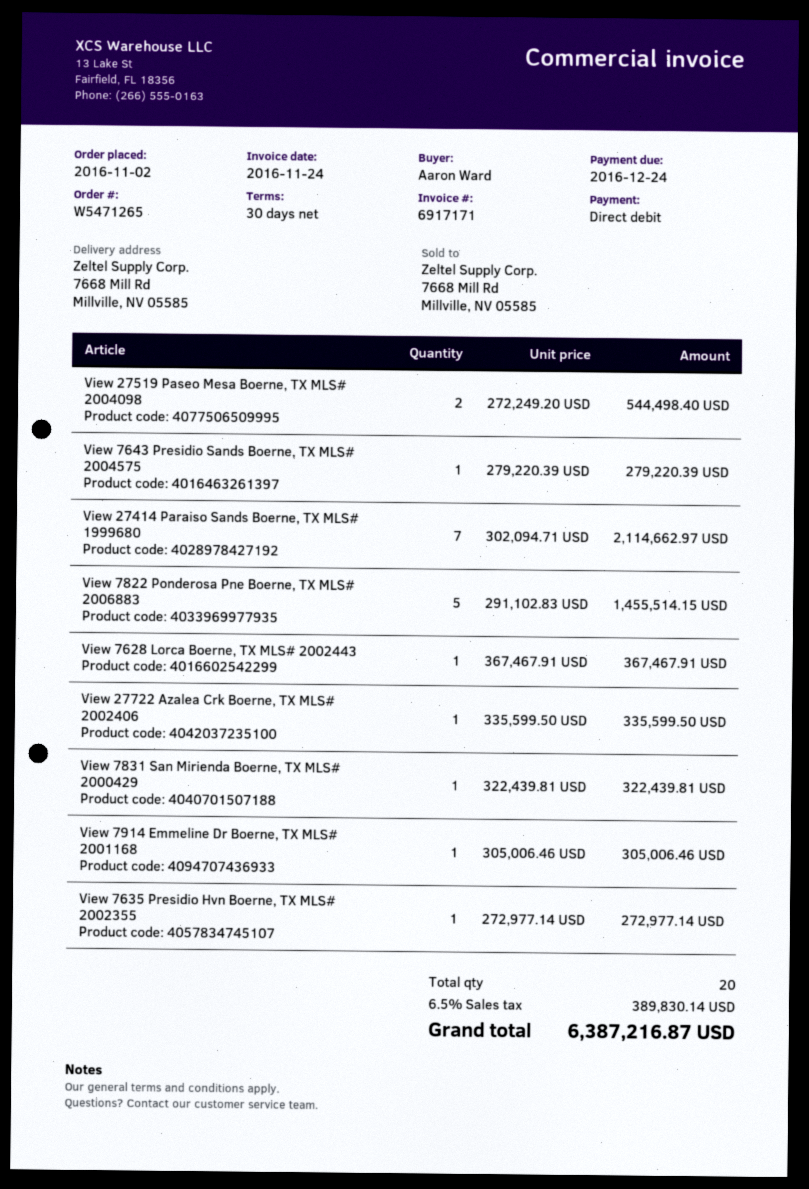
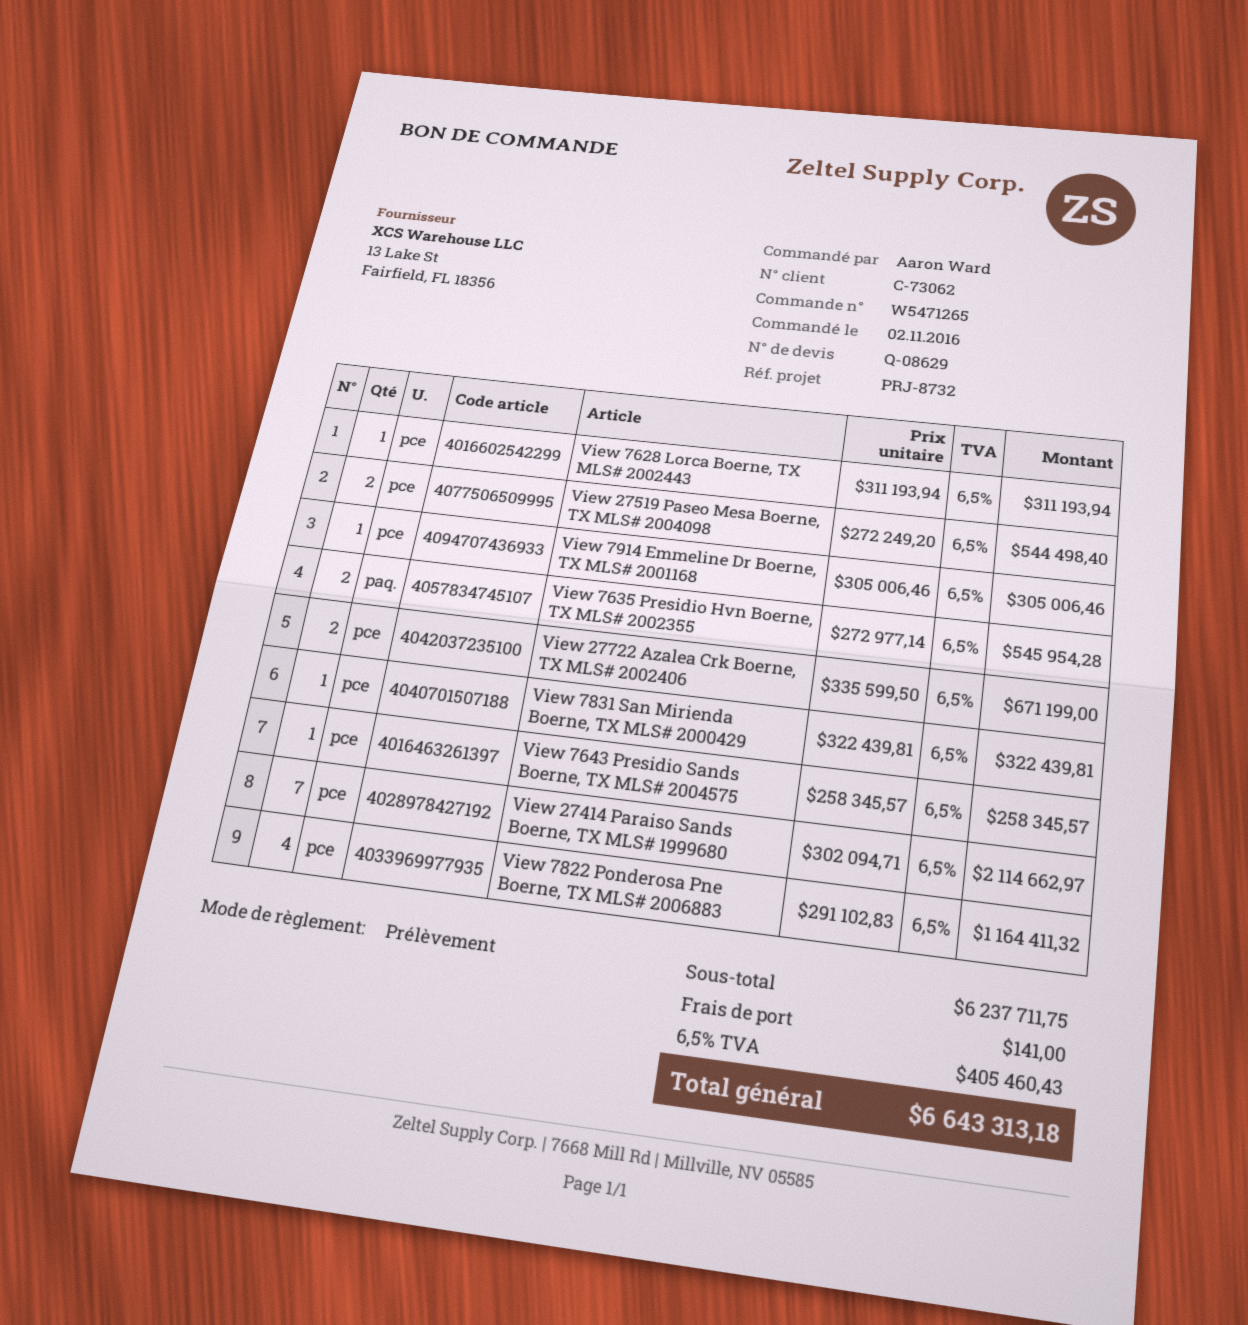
View 7643 Presidio Sands Boerne, TX MLS# 2004575: 1 x 279220.39 = 279220.39 -> 1 x 258345.57 = 258345.57
View 7822 Ponderosa Pne Boerne, TX MLS# 2006883: 5 x 291102.83 = 1455514.15 -> 4 x 291102.83 = 1164411.32
View 7628 Lorca Boerne, TX MLS# 2002443: 1 x 367467.91 = 367467.91 -> 1 x 311193.94 = 311193.94
View 27722 Azalea Crk Boerne, TX MLS# 2002406: 1 x 335599.50 = 335599.50 -> 2 x 335599.50 = 671199.00
View 7635 Presidio Hvn Boerne, TX MLS# 2002355: 1 x 272977.14 = 272977.14 -> 2 x 272977.14 = 545954.28
shipping: none -> 141.00
tax: 6.5% = 389830.14 -> 6.5% = 405460.43
total: 6387216.87 -> 6643313.18

